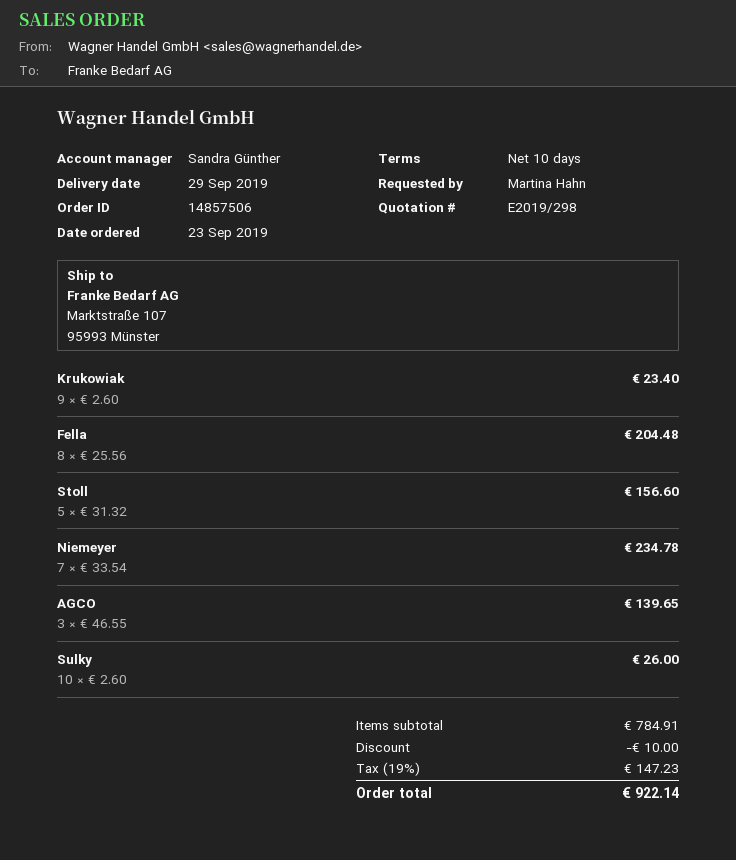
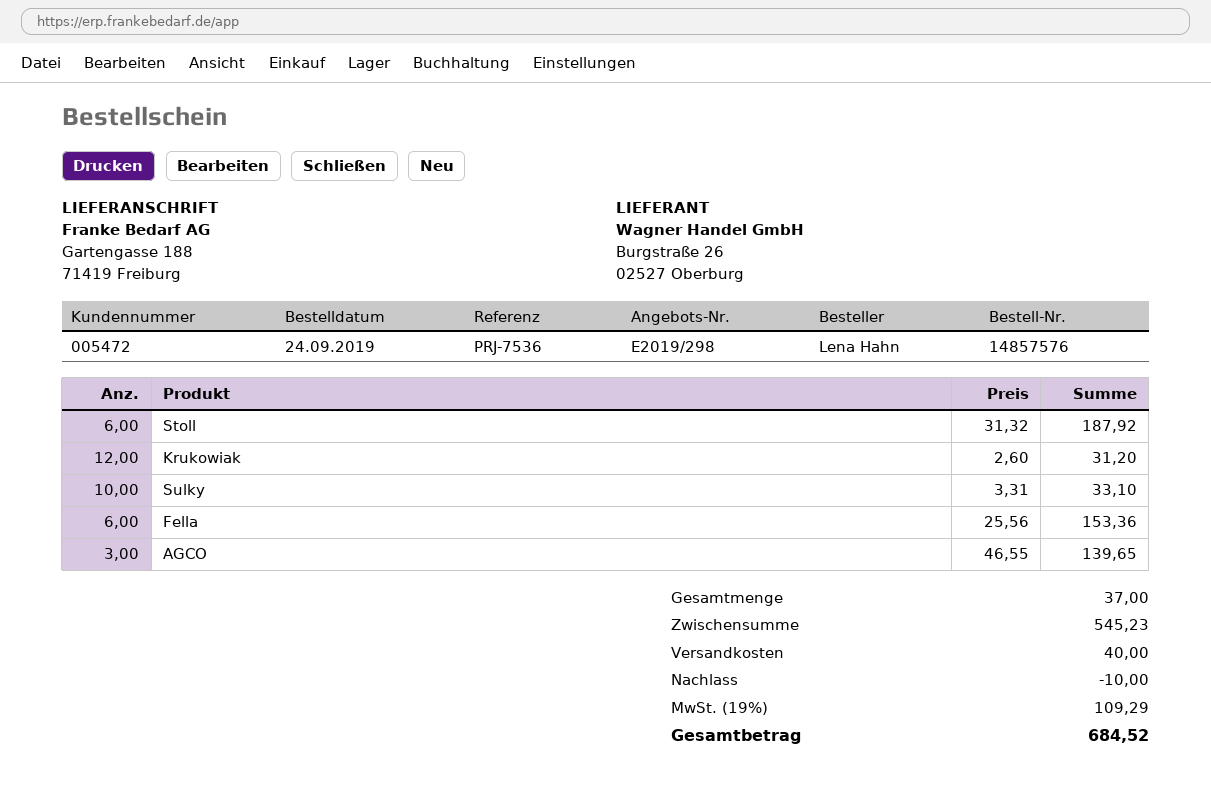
order number: 14857506 -> 14857576
order date: 2019-09-23 -> 2019-09-24
ordered by: Martina Hahn -> Lena Hahn
ship to: Marktstraße 107, 95993 Münster -> Gartengasse 188, 71419 Freiburg
Krukowiak: 9 x 2.60 = 23.40 -> 12 x 2.60 = 31.20
Fella: 8 x 25.56 = 204.48 -> 6 x 25.56 = 153.36
Stoll: 5 x 31.32 = 156.60 -> 6 x 31.32 = 187.92
Niemeyer: 7 x 33.54 = 234.78 -> none
Sulky: 10 x 2.60 = 26.00 -> 10 x 3.31 = 33.10
subtotal: 784.91 -> 545.23
shipping: none -> 40.00
tax: 19% = 147.23 -> 19% = 109.29
total: 922.14 -> 684.52

